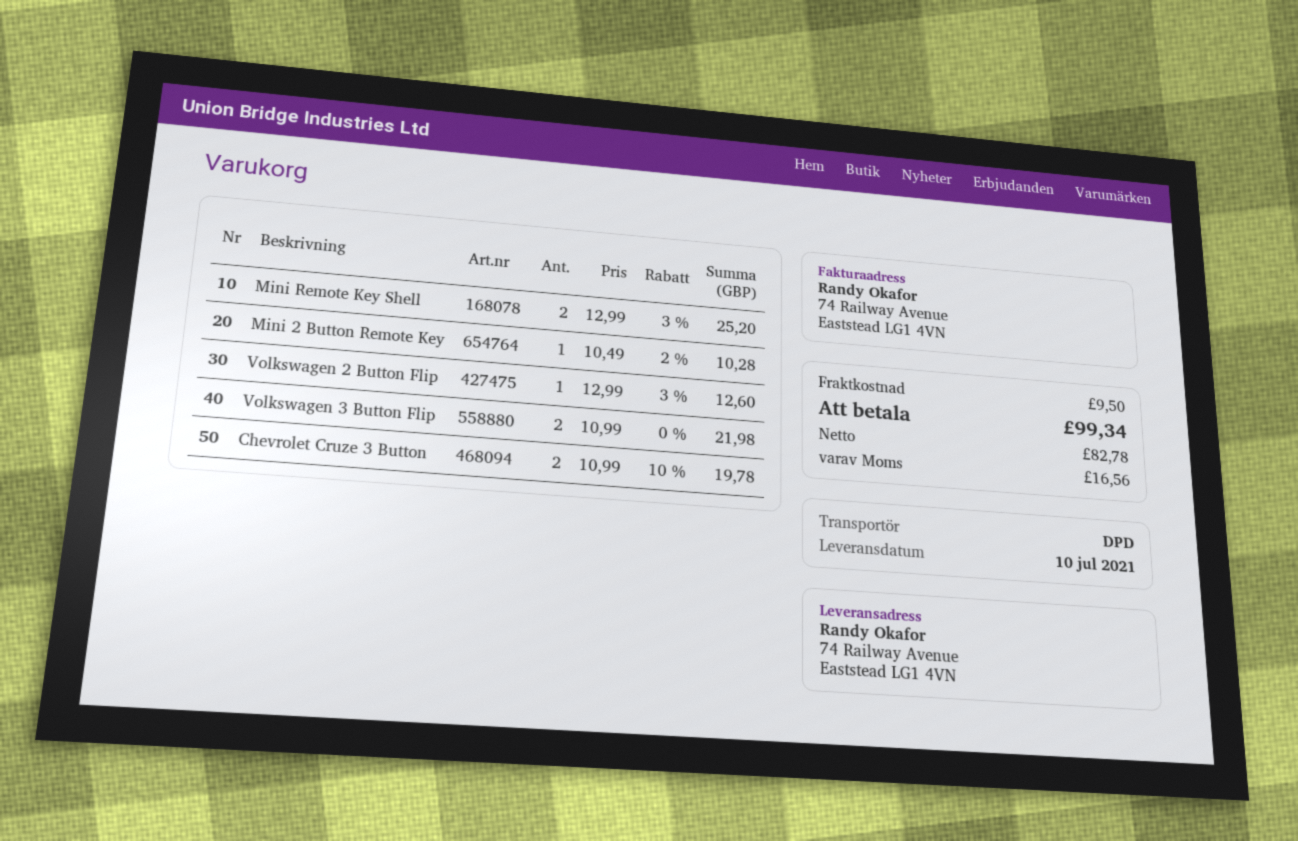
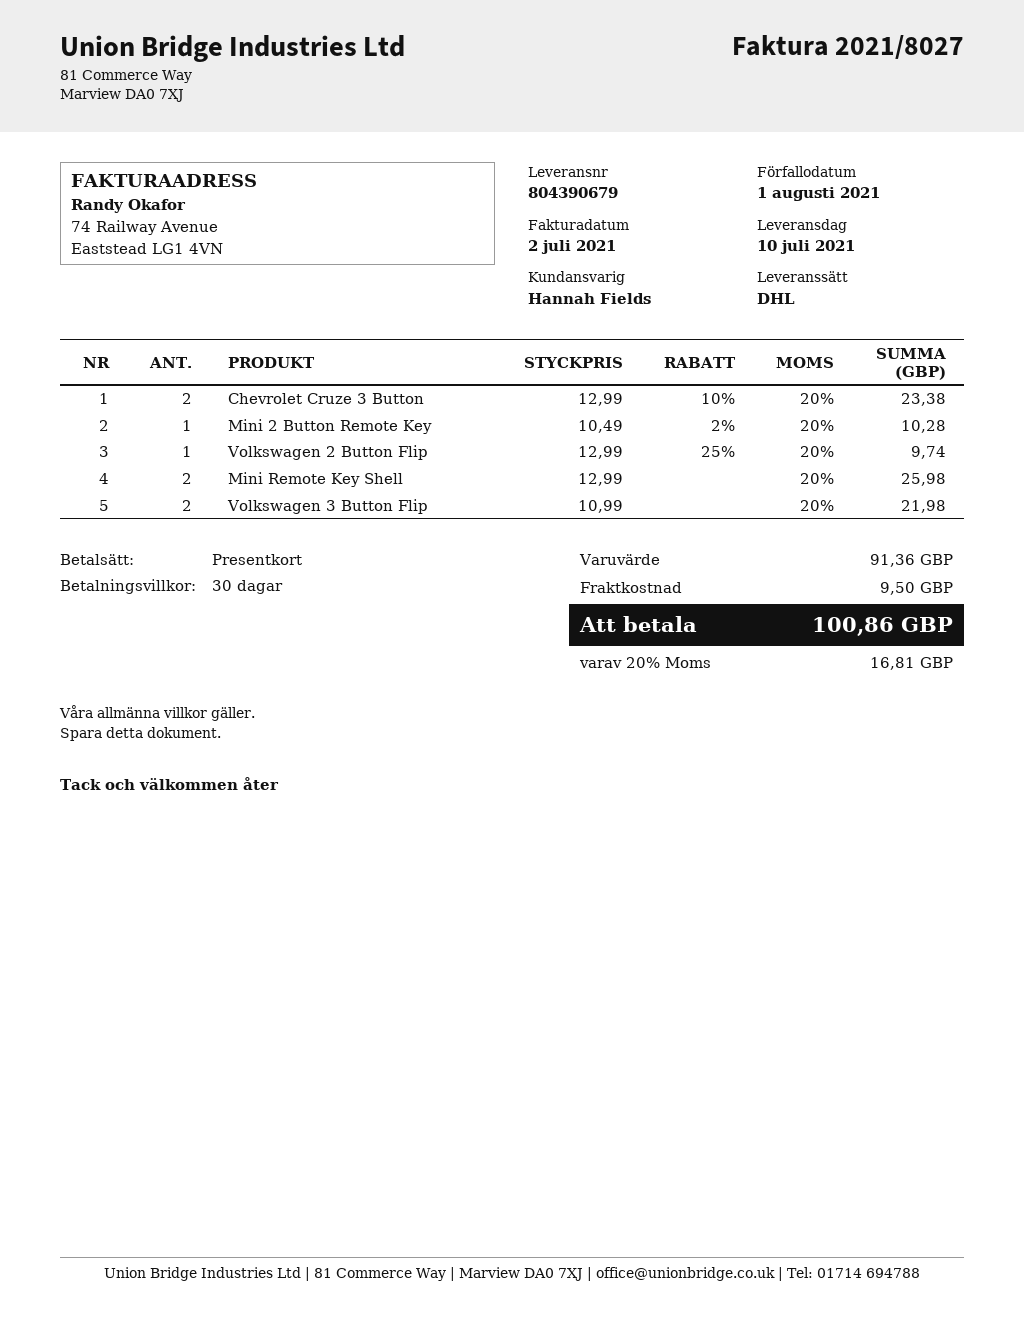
shipping method: DPD -> DHL
Mini Remote Key Shell: 2 x 12.99 - 3% = 25.20 -> 2 x 12.99 = 25.98
Volkswagen 2 Button Flip: 1 x 12.99 - 3% = 12.60 -> 1 x 12.99 - 25% = 9.74
Chevrolet Cruze 3 Button: 2 x 10.99 - 10% = 19.78 -> 2 x 12.99 - 10% = 23.38
tax: 16.56 -> 16.81
total: 99.34 -> 100.86

